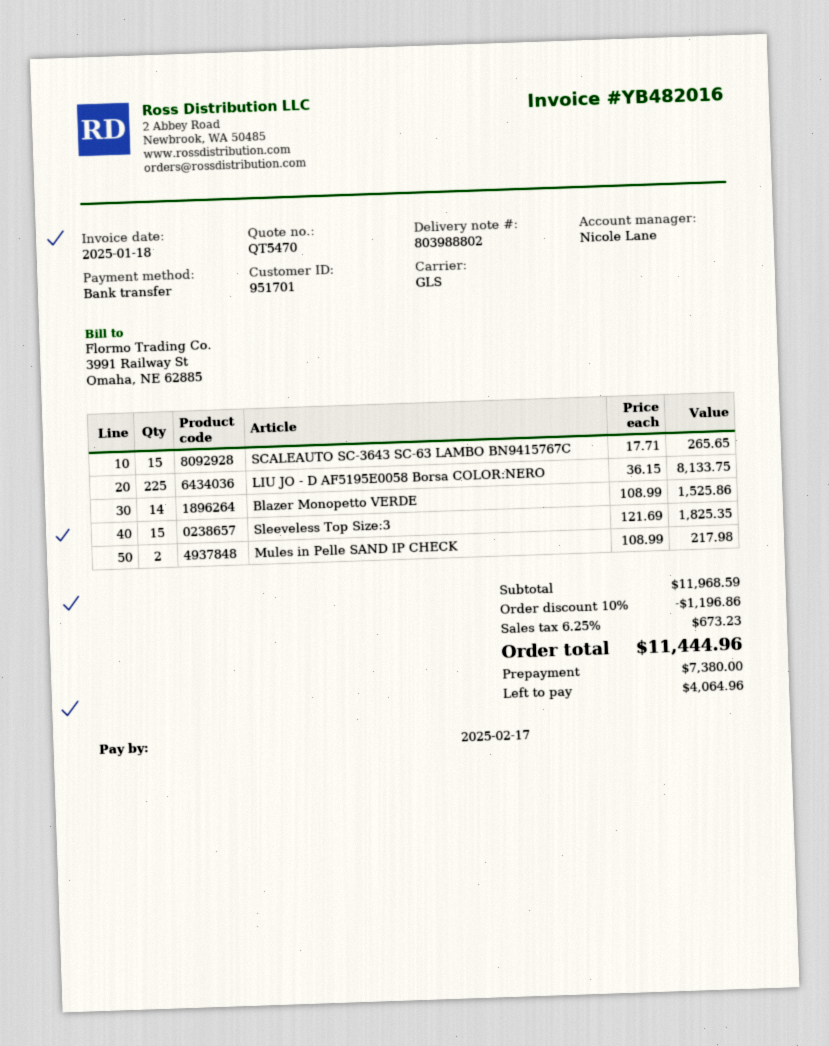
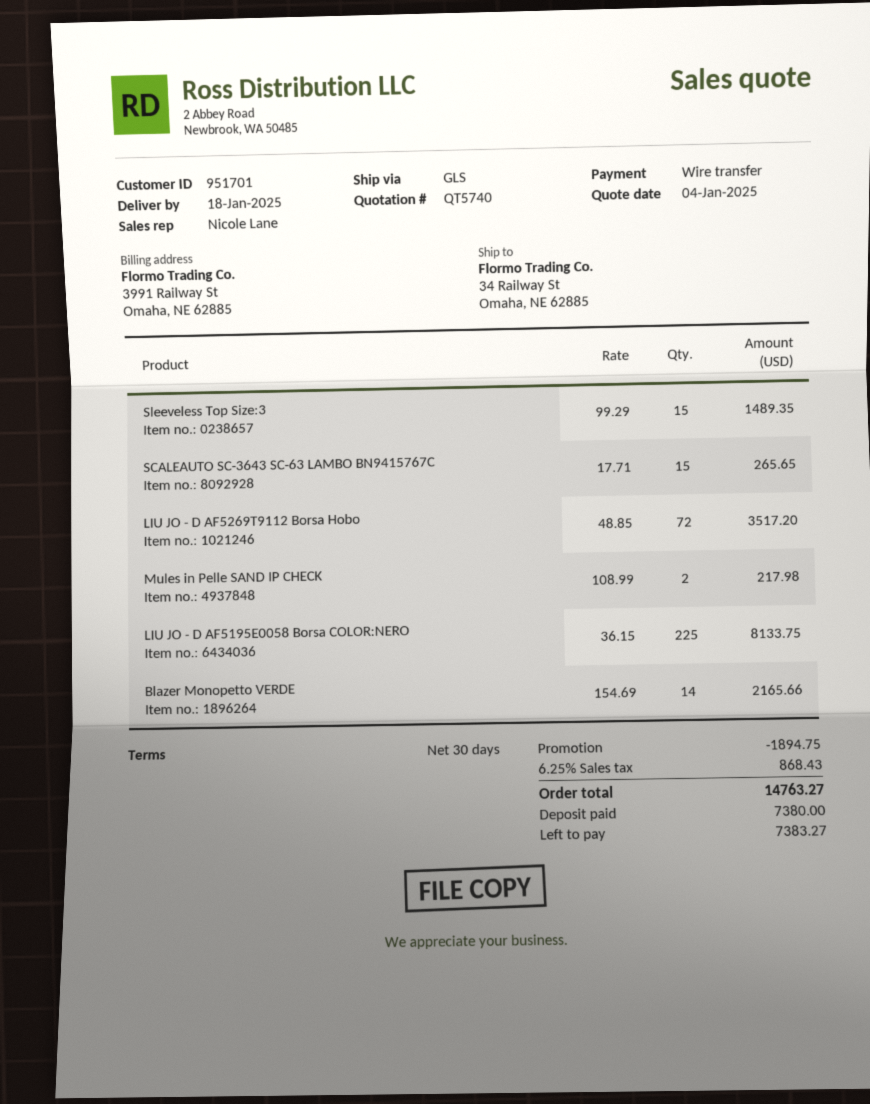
quote number: QT5470 -> QT5740
Blazer Monopetto VERDE: 14 x 108.99 = 1525.86 -> 14 x 154.69 = 2165.66
Sleeveless Top Size:3: 15 x 121.69 = 1825.35 -> 15 x 99.29 = 1489.35
LIU JO - D AF5269T9112 Borsa Hobo: none -> 72 x 48.85 = 3517.20
discount: 1196.86 -> 1894.75
tax: 6.25% = 673.23 -> 6.25% = 868.43
total: 11444.96 -> 14763.27
balance: 4064.96 -> 7383.27

